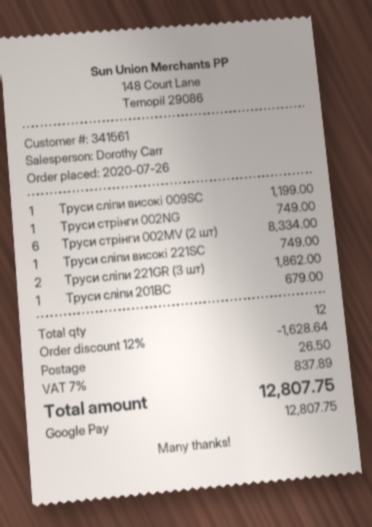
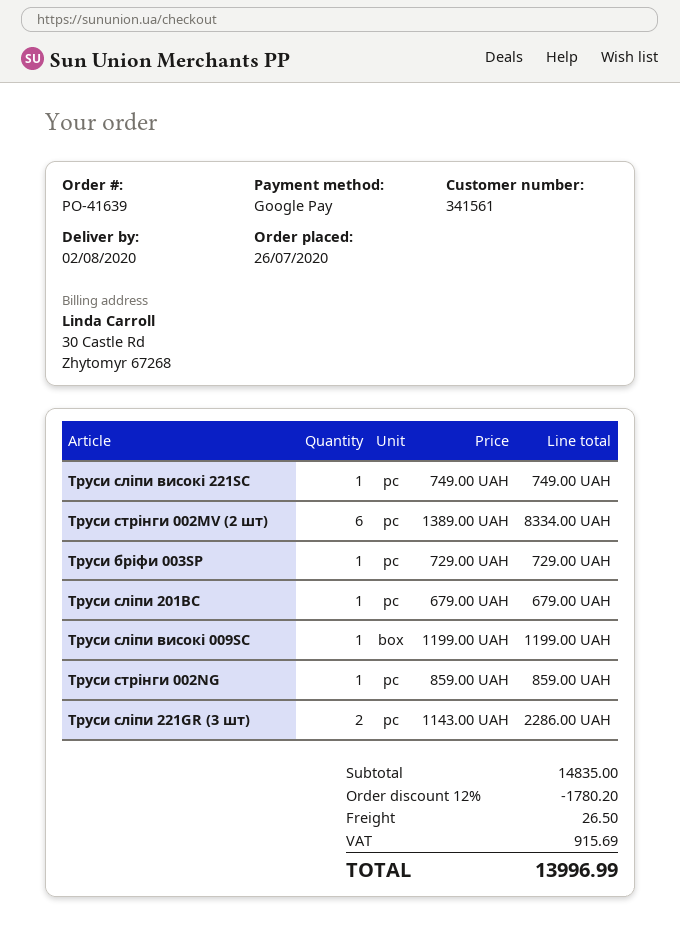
Труси стрінги 002NG: 1 for 749.00 -> 1 for 859.00
Труси сліпи 221GR (3 шт): 2 for 1862.00 -> 2 for 2286.00
Труси бріфи 003SP: none -> 1 for 729.00
discount: 12% = 1628.64 -> 12% = 1780.20
tax: 837.89 -> 915.69
total: 12807.75 -> 13996.99

